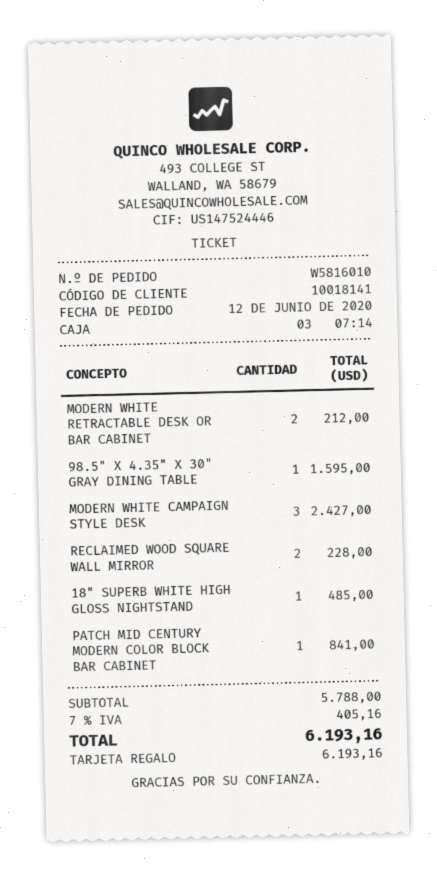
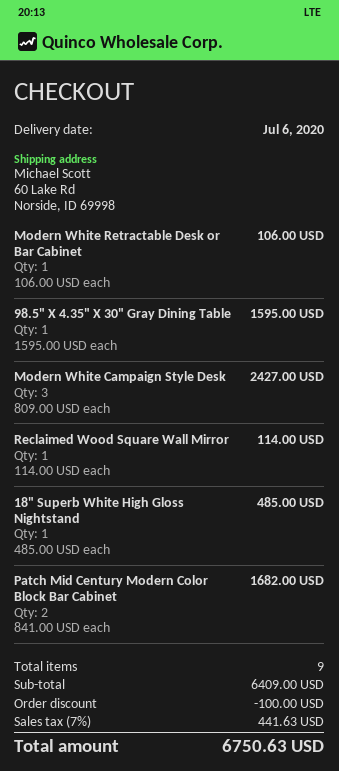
MODERN WHITE RETRACTABLE DESK OR BAR CABINET: 2 for 212.00 -> 1 for 106.00
RECLAIMED WOOD SQUARE WALL MIRROR: 2 for 228.00 -> 1 for 114.00
PATCH MID CENTURY MODERN COLOR BLOCK BAR CABINET: 1 for 841.00 -> 2 for 1682.00
subtotal: 5788.00 -> 6409.00
discount: none -> 100.00
tax: 7% = 405.16 -> 7% = 441.63
total: 6193.16 -> 6750.63

